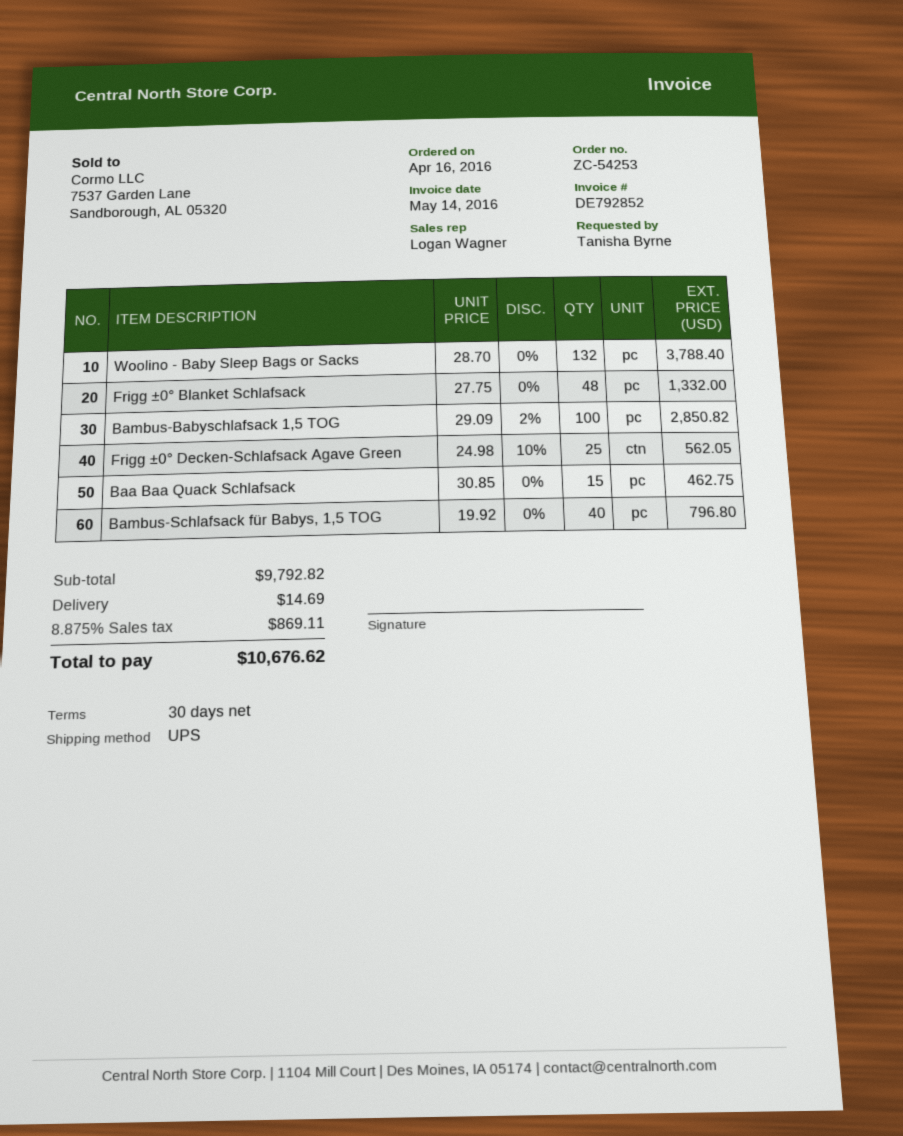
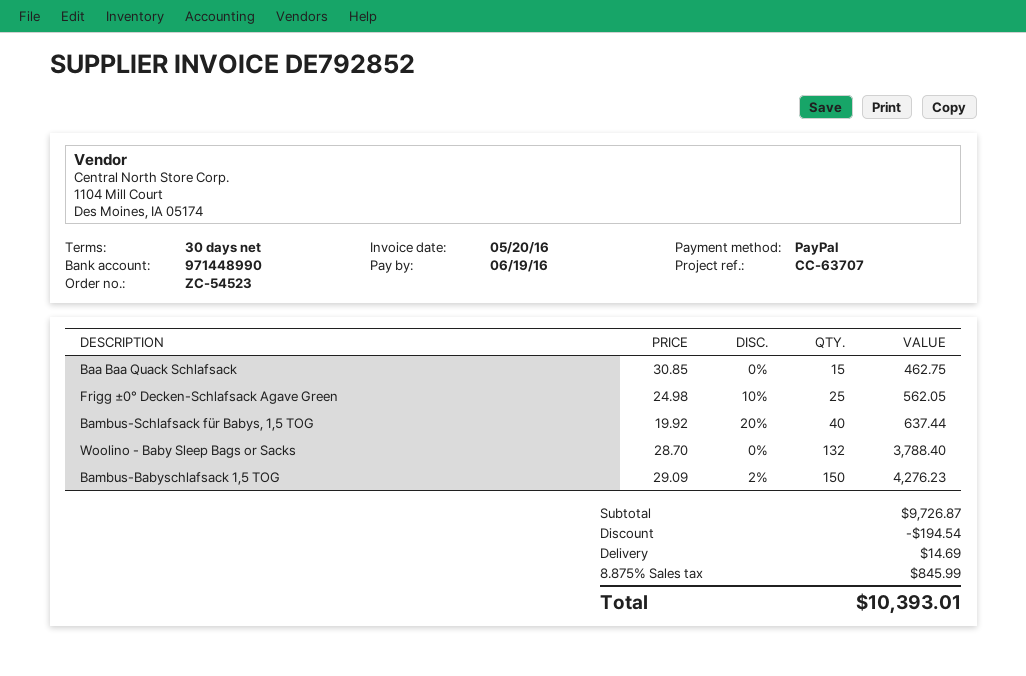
order number: ZC-54253 -> ZC-54523
invoice date: 2016-05-14 -> 2016-05-20
Frigg ±0° Blanket Schlafsack: 48 x 27.75 = 1332.00 -> none
Bambus-Babyschlafsack 1,5 TOG: 100 x 29.09 - 2% = 2850.82 -> 150 x 29.09 - 2% = 4276.23
Bambus-Schlafsack für Babys, 1,5 TOG: 40 x 19.92 = 796.80 -> 40 x 19.92 - 20% = 637.44
subtotal: 9792.82 -> 9726.87
discount: none -> 194.54
tax: 8.875% = 869.11 -> 8.875% = 845.99
total: 10676.62 -> 10393.01

